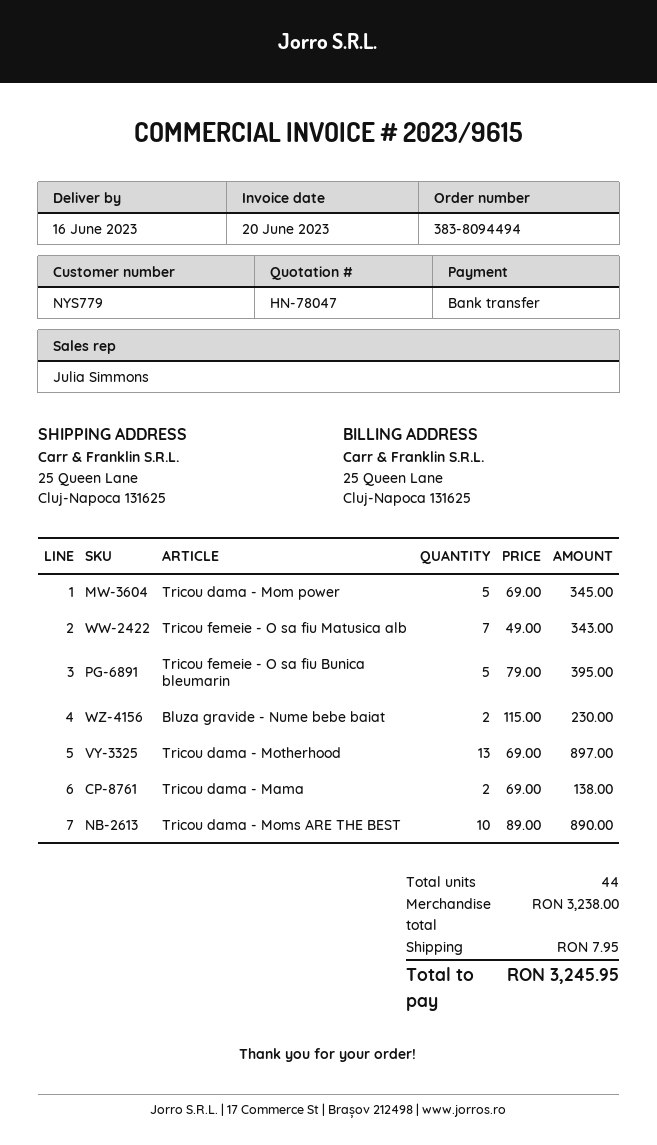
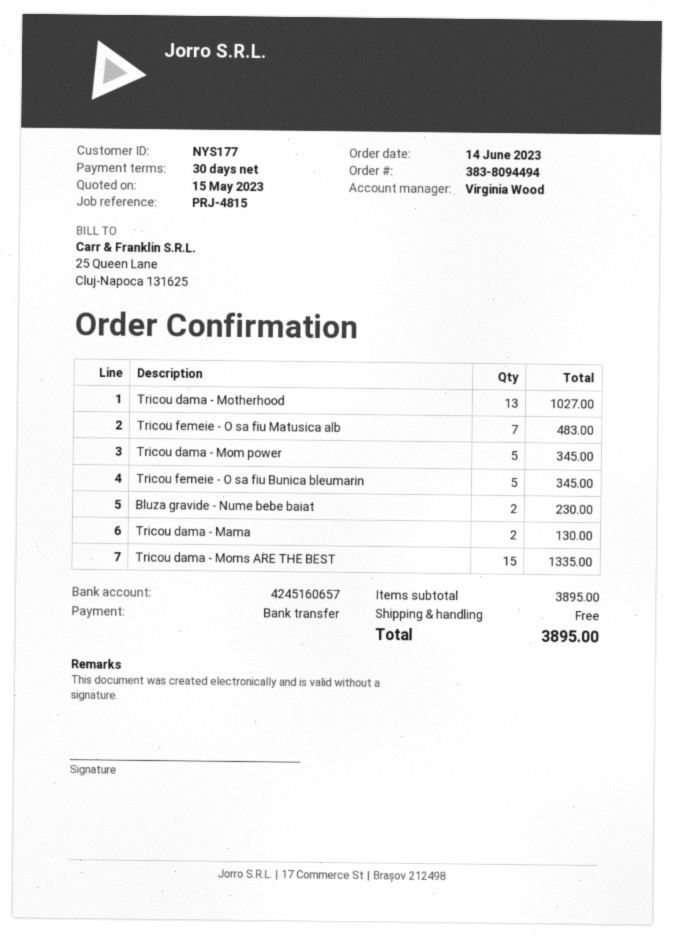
customer number: NYS779 -> NYS177
sales rep: Julia Simmons -> Virginia Wood
Tricou femeie - O sa fiu Matusica alb: 7 for 343.00 -> 7 for 483.00
Tricou femeie - O sa fiu Bunica bleumarin: 5 for 395.00 -> 5 for 345.00
Tricou dama - Motherhood: 13 for 897.00 -> 13 for 1027.00
Tricou dama - Mama: 2 for 138.00 -> 2 for 130.00
Tricou dama - Moms ARE THE BEST: 10 for 890.00 -> 15 for 1335.00
subtotal: 3238.00 -> 3895.00
shipping: 7.95 -> 0.00
total: 3245.95 -> 3895.00

